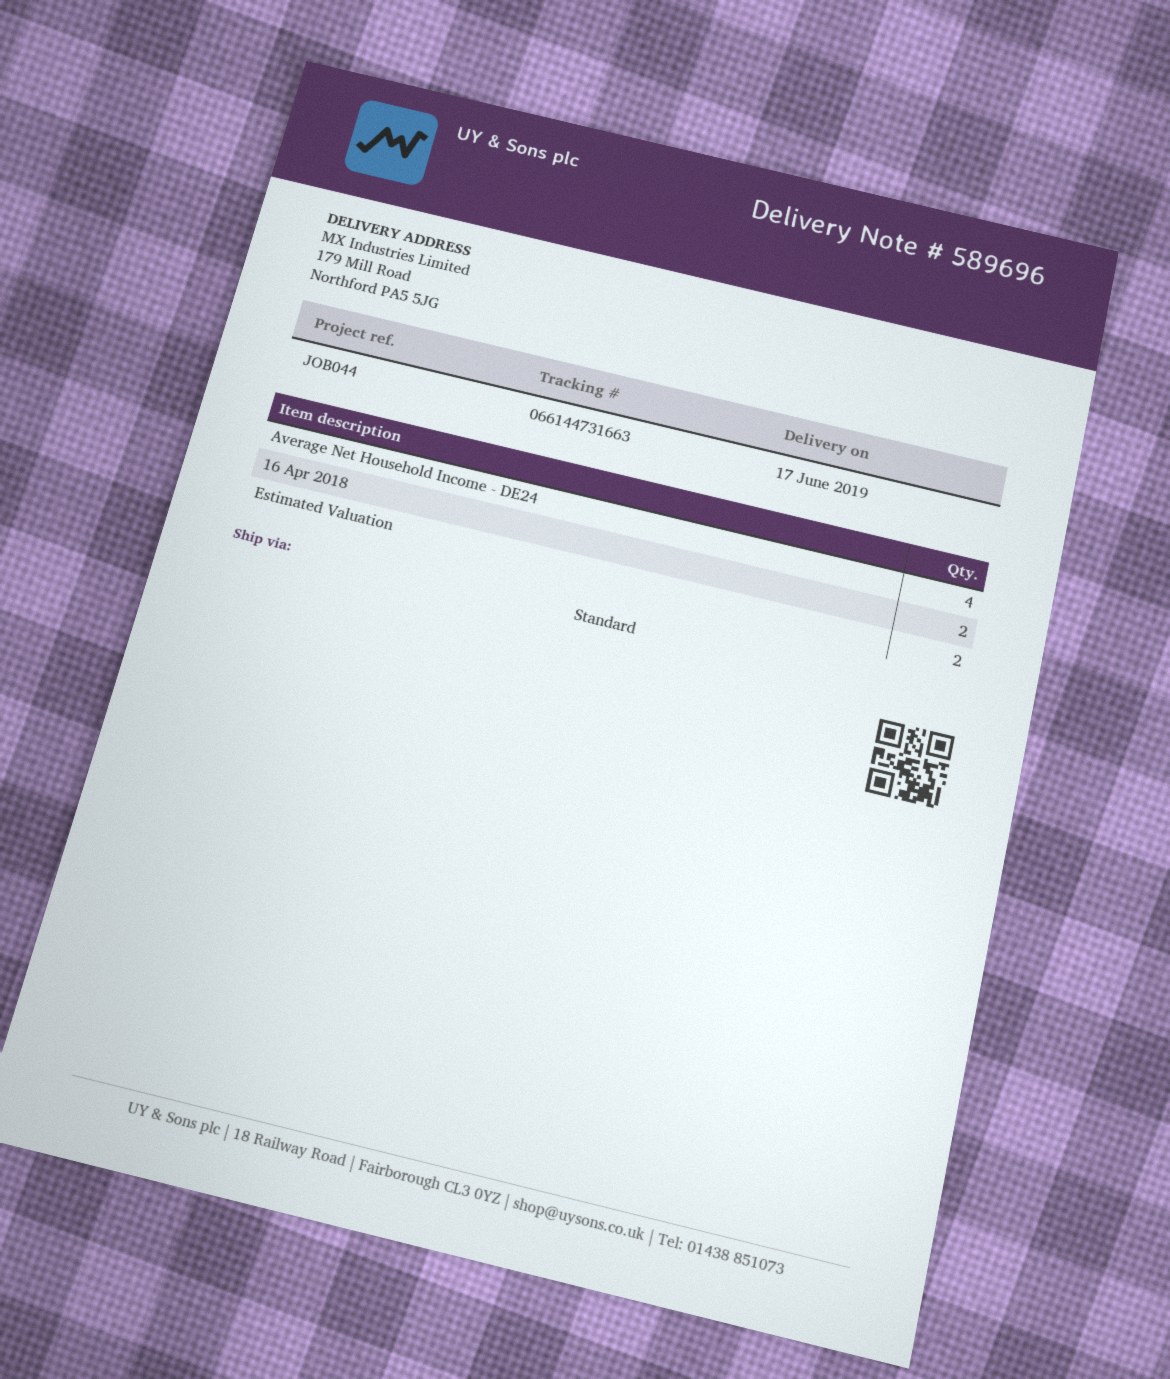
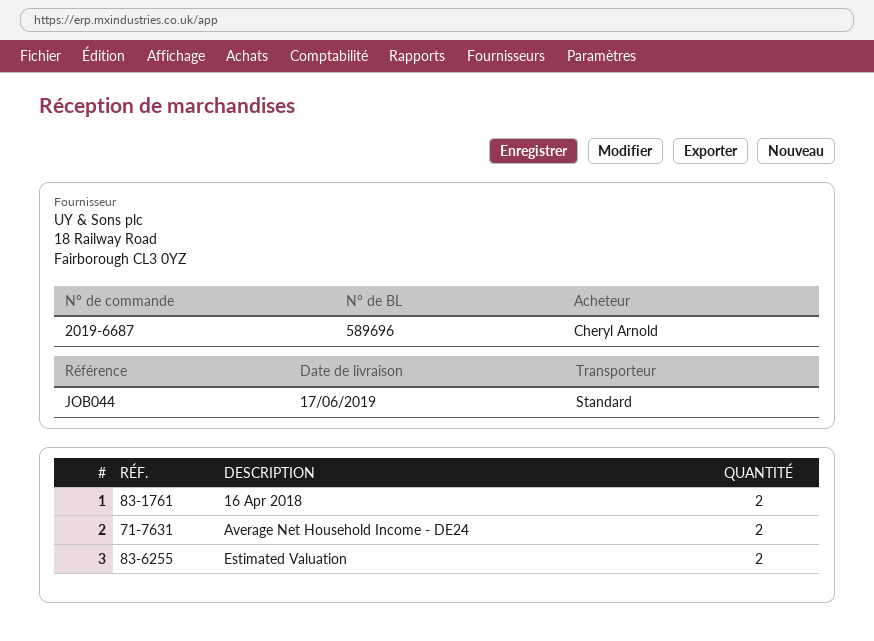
Average Net Household Income - DE24: 4 -> 2

